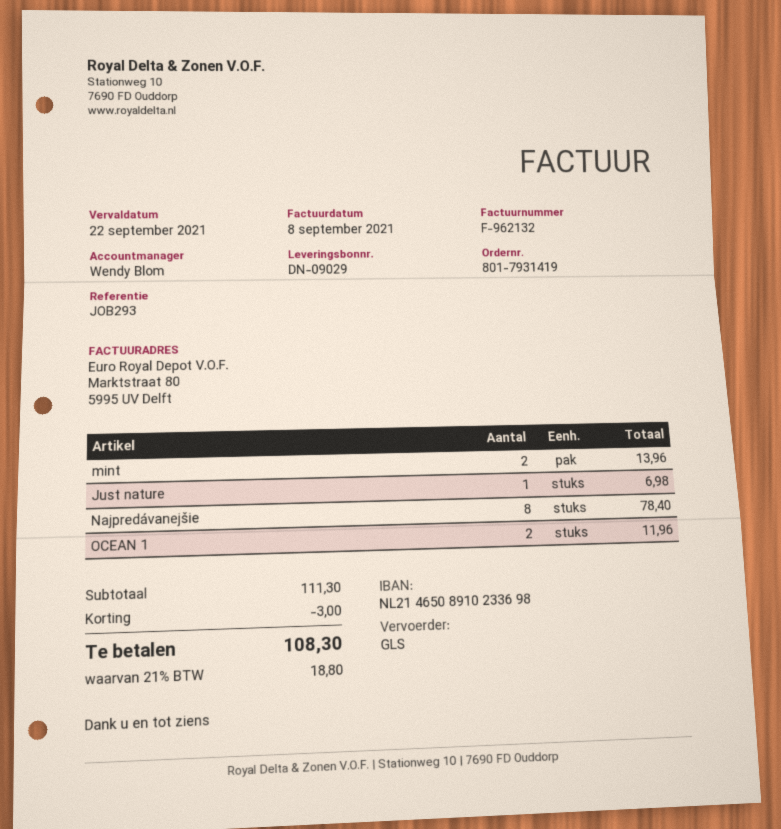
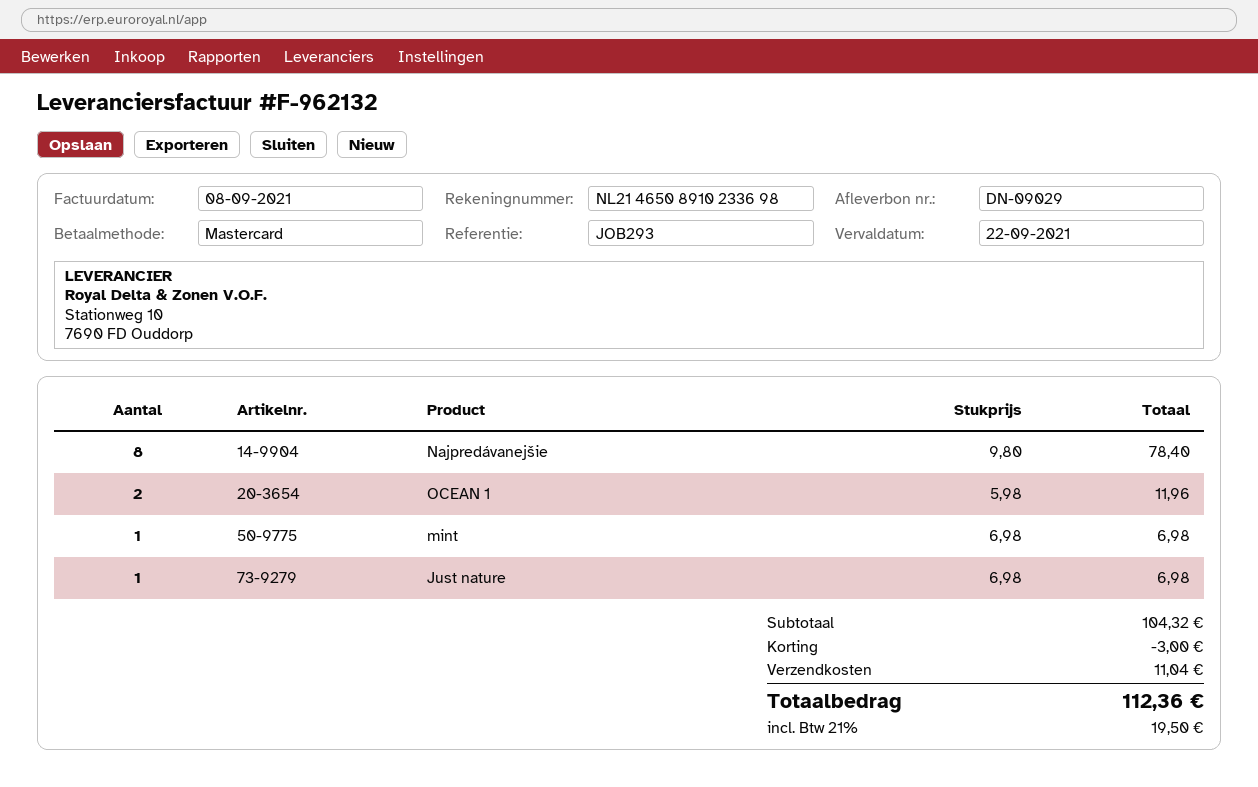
mint: 2 for 13.96 -> 1 for 6.98
subtotal: 111.30 -> 104.32
shipping: none -> 11.04
tax: 21% = 18.80 -> 21% = 19.50
total: 108.30 -> 112.36

